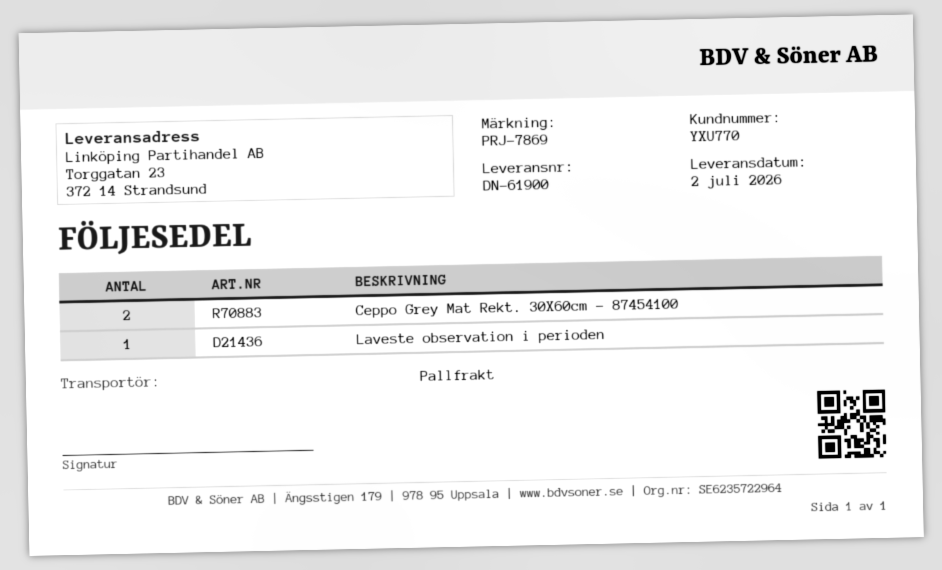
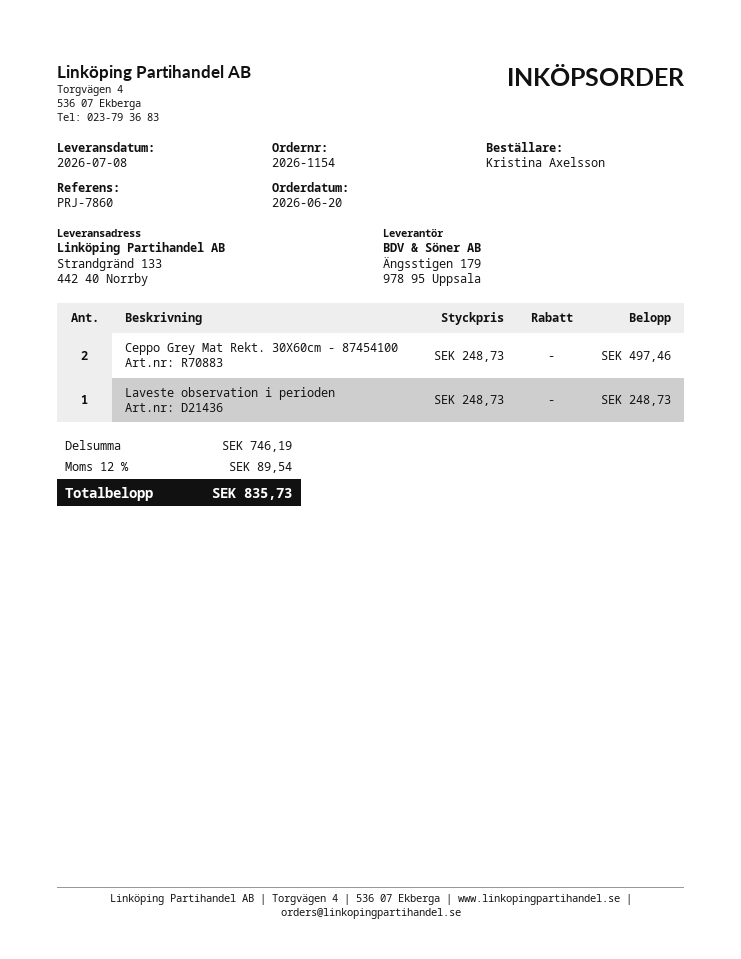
delivery date: 2026-07-02 -> 2026-07-08
reference: PRJ-7869 -> PRJ-7860
ship to: Torggatan 23, 372 14 Strandsund -> Strandgränd 133, 442 40 Norrby

